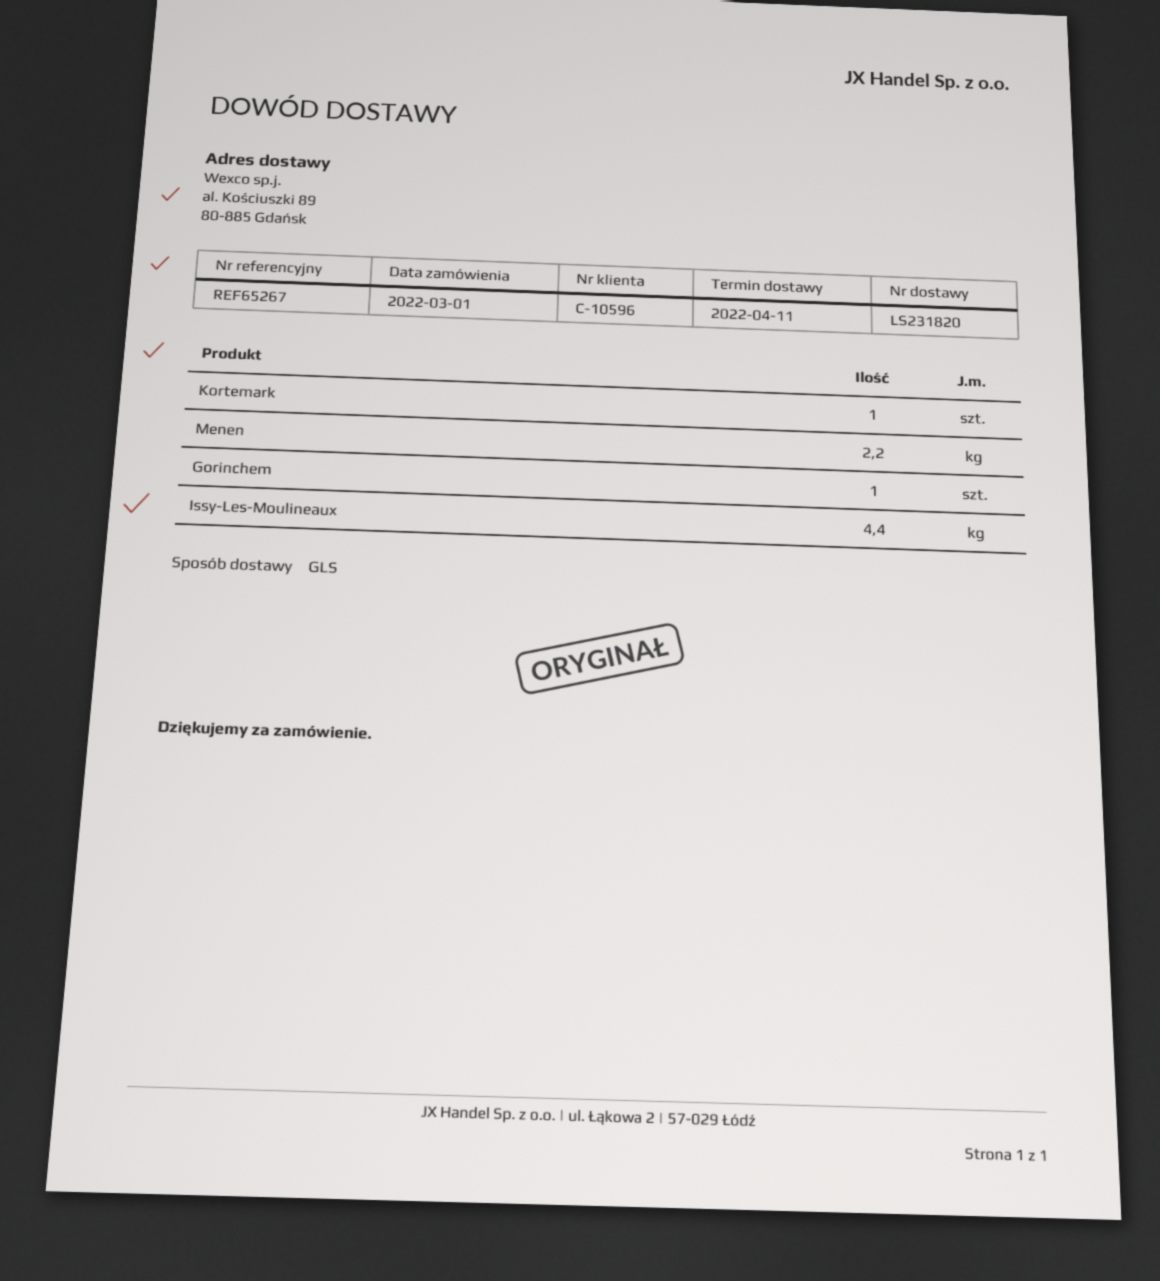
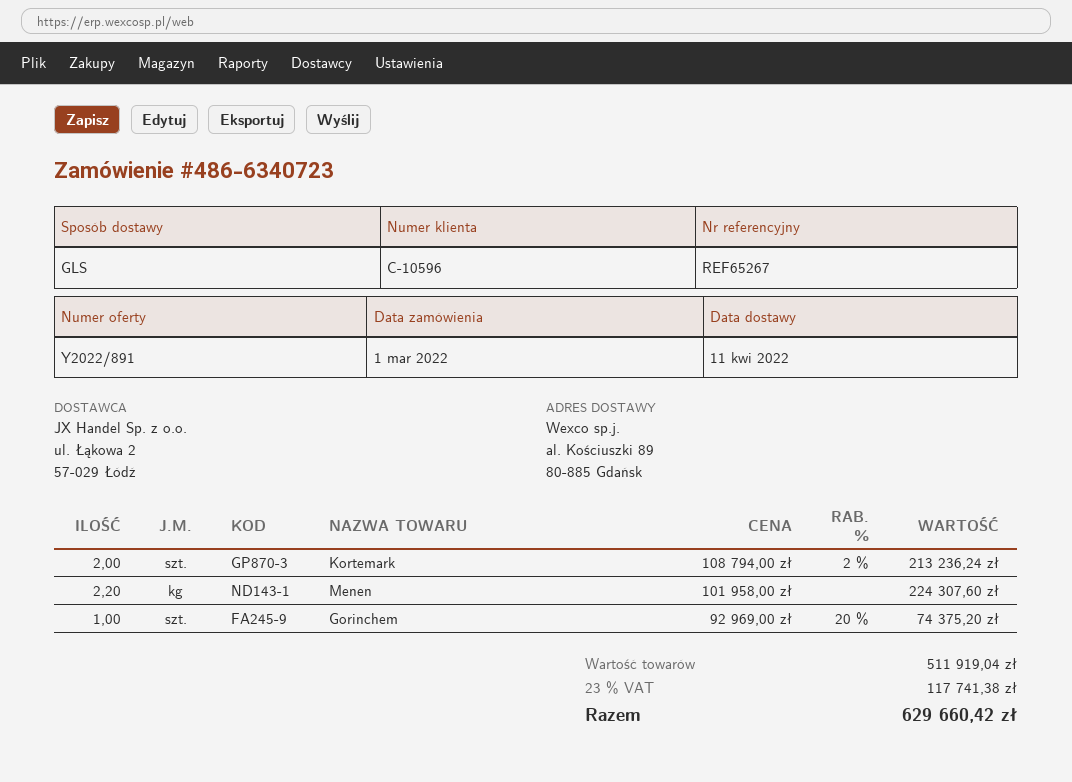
Kortemark: 1 -> 2
Issy-Les-Moulineaux: 4.4 -> none

